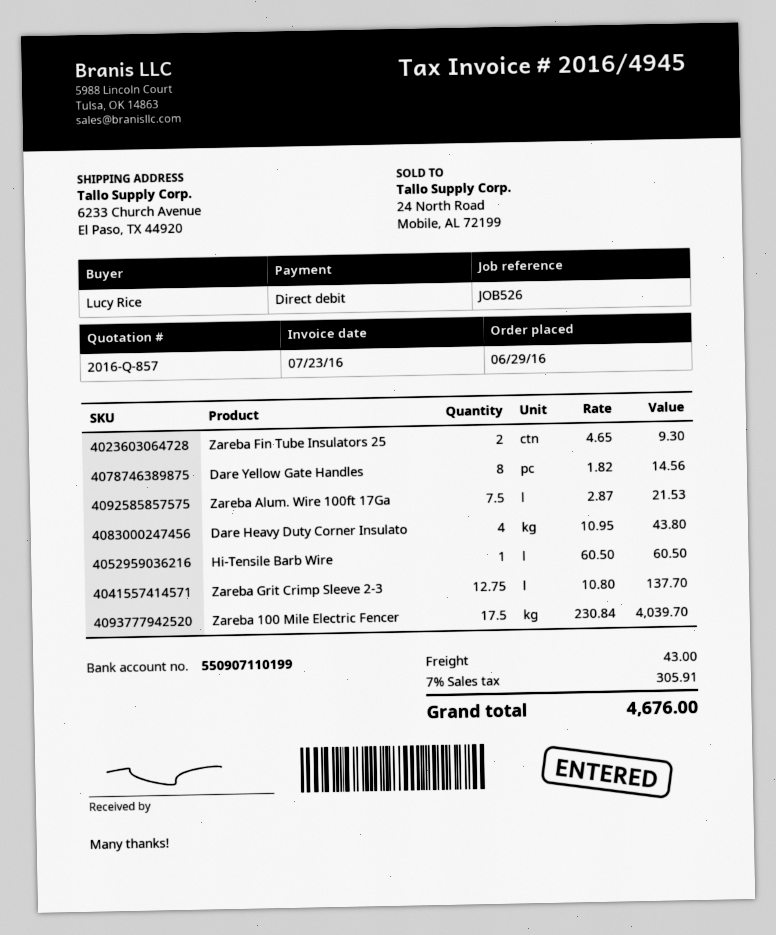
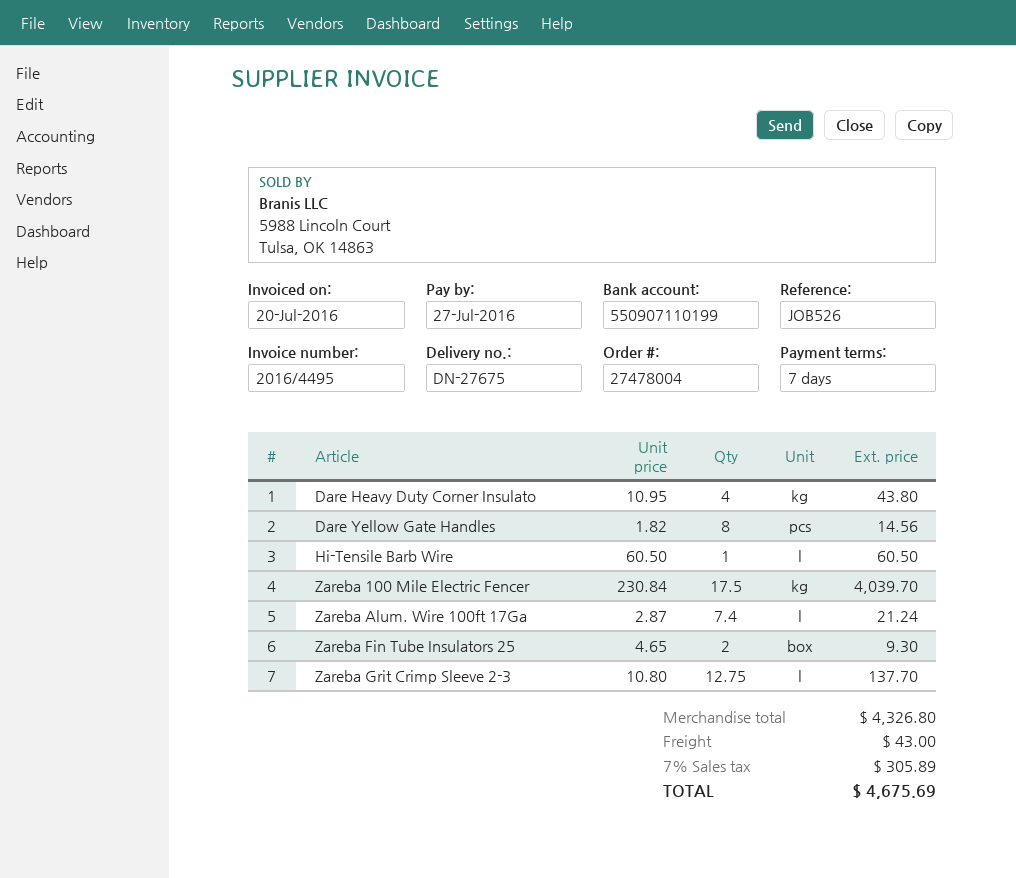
invoice number: 2016/4945 -> 2016/4495
invoice date: 2016-07-23 -> 2016-07-20
Zareba Alum. Wire 100ft 17Ga: 7.5 x 2.87 = 21.53 -> 7.4 x 2.87 = 21.24
tax: 7% = 305.91 -> 7% = 305.89
total: 4676.00 -> 4675.69

